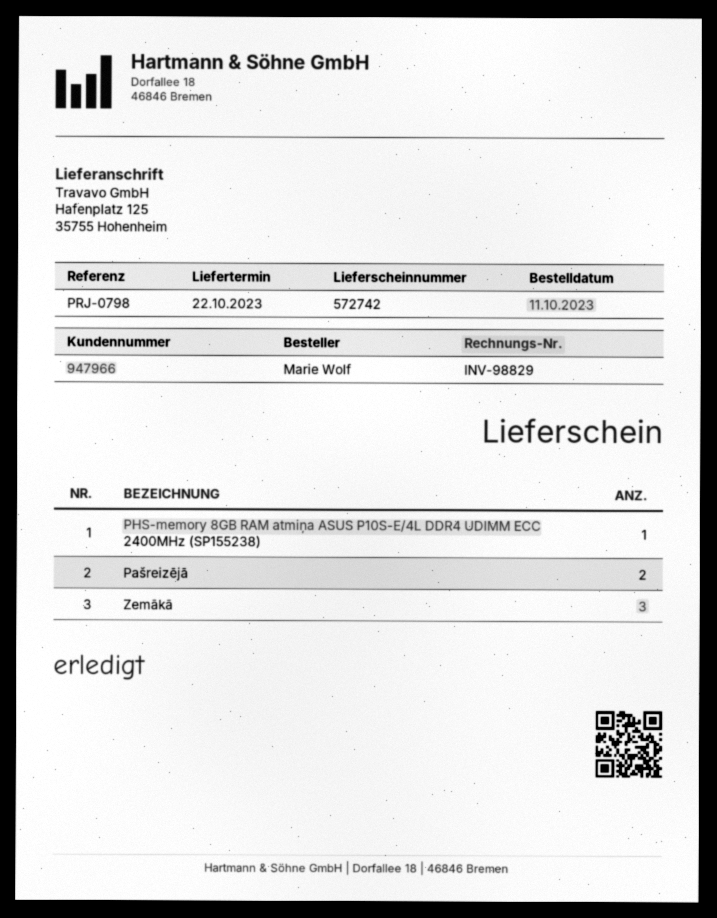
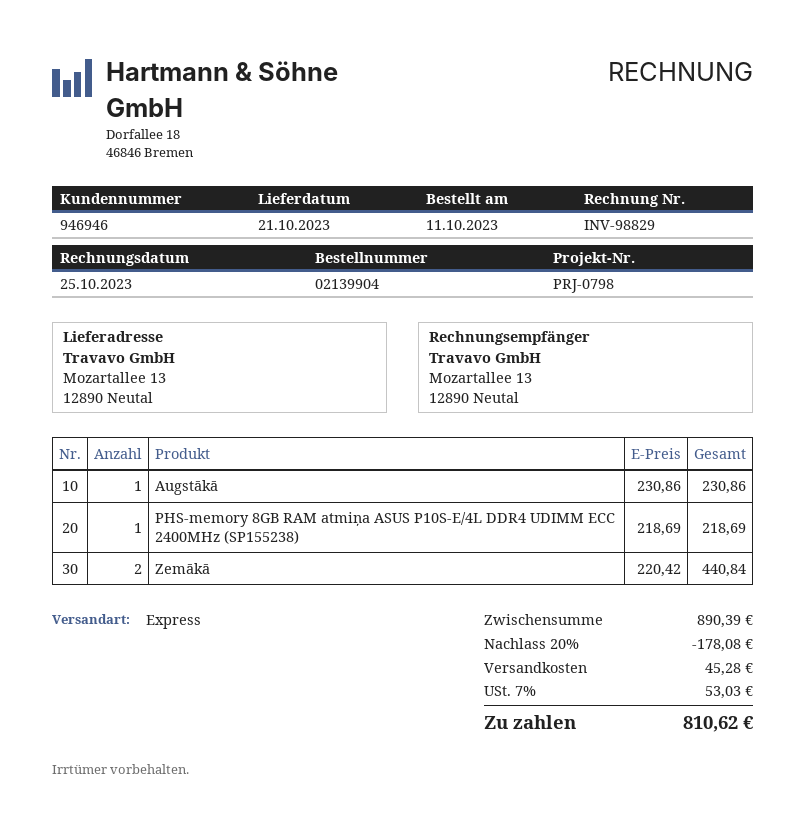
delivery date: 2023-10-22 -> 2023-10-21
customer number: 947966 -> 946946
ship to: Hafenplatz 125, 35755 Hohenheim -> Mozartallee 13, 12890 Neutal
Pašreizējā: 2 -> none
Zemākā: 3 -> 2
Augstākā: none -> 1

